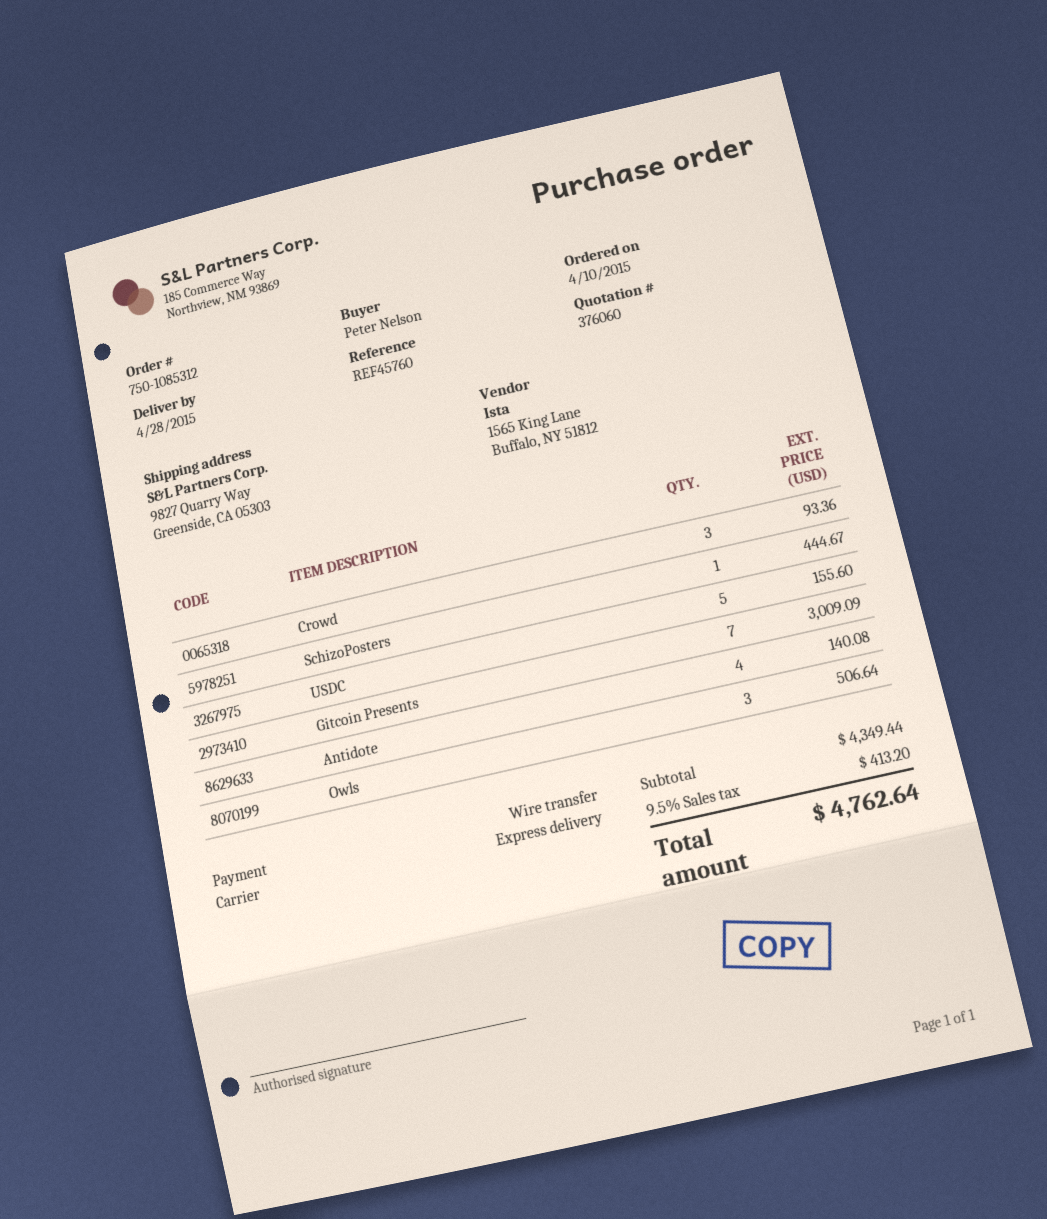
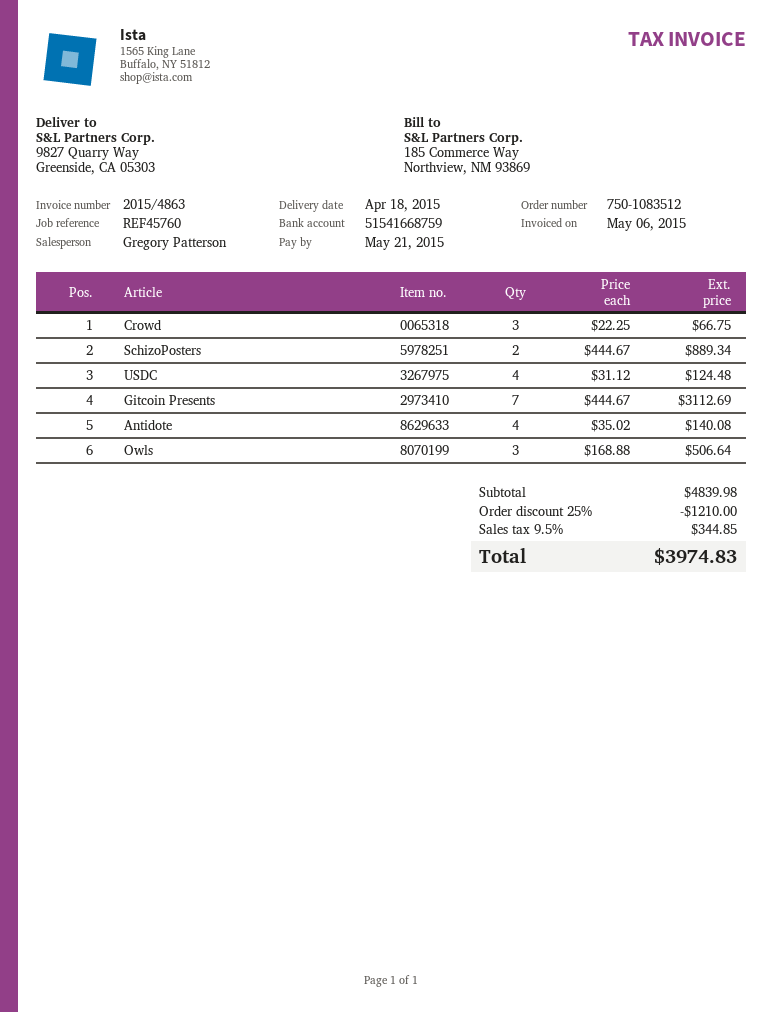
order number: 750-1085312 -> 750-1083512
delivery date: 2015-04-28 -> 2015-04-18
Crowd: 3 for 93.36 -> 3 for 66.75
SchizoPosters: 1 for 444.67 -> 2 for 889.34
USDC: 5 for 155.60 -> 4 for 124.48
Gitcoin Presents: 7 for 3009.09 -> 7 for 3112.69
subtotal: 4349.44 -> 4839.98
discount: none -> 25% = 1210.00
tax: 9.5% = 413.20 -> 9.5% = 344.85
total: 4762.64 -> 3974.83

